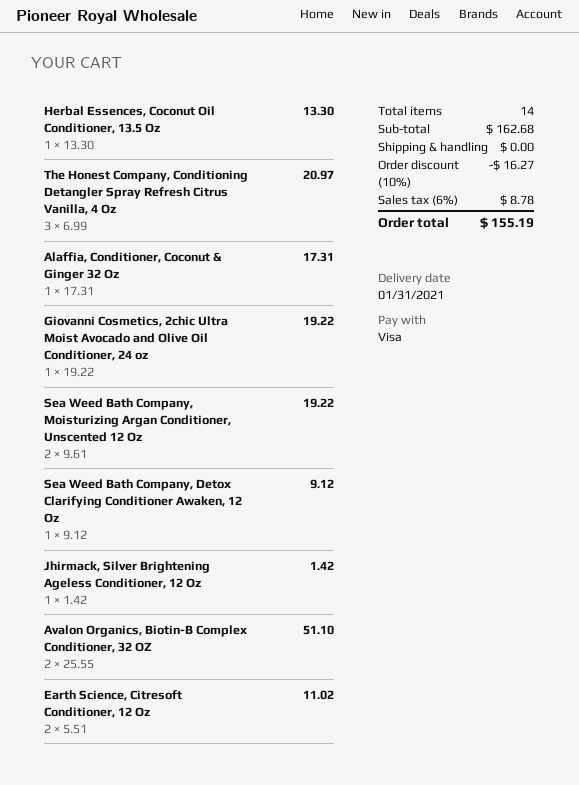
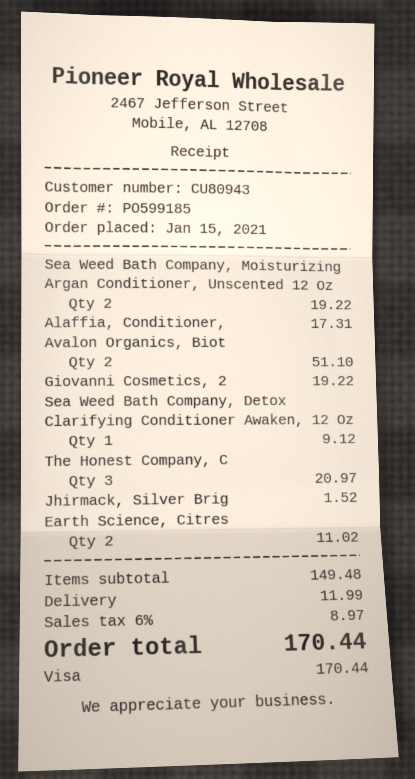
Herbal Essences, Coconut Oil Conditioner, 13.5 Oz: 1 for 13.30 -> none
Jhirmack, Silver Brightening Ageless Conditioner, 12 Oz: 1 for 1.42 -> 1 for 1.52
subtotal: 162.68 -> 149.48
discount: 10% = 16.27 -> none
shipping: 0.00 -> 11.99
tax: 6% = 8.78 -> 6% = 8.97
total: 155.19 -> 170.44

